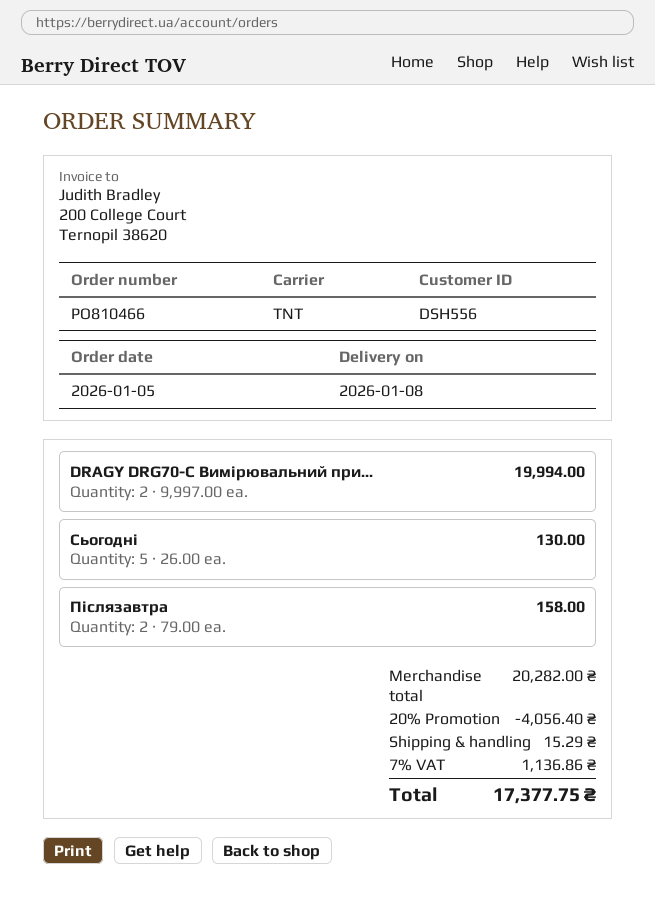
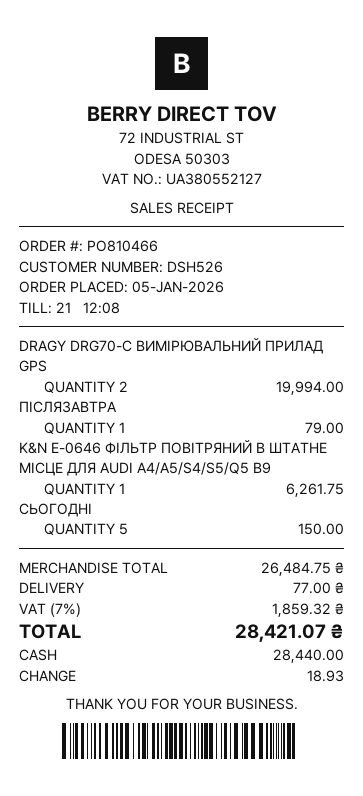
customer number: DSH556 -> DSH526
Сьогодні: 5 for 130.00 -> 5 for 150.00
Післязавтра: 2 for 158.00 -> 1 for 79.00
K&N E-0646 ФІЛЬТР ПОВІТРЯНИЙ В ШТАТНЕ МІСЦЕ ДЛЯ AUDI A4/A5/S4/S5/Q5 B9: none -> 1 for 6261.75
subtotal: 20282.00 -> 26484.75
discount: 20% = 4056.40 -> none
shipping: 15.29 -> 77.00
tax: 7% = 1136.86 -> 7% = 1859.32
total: 17377.75 -> 28421.07

